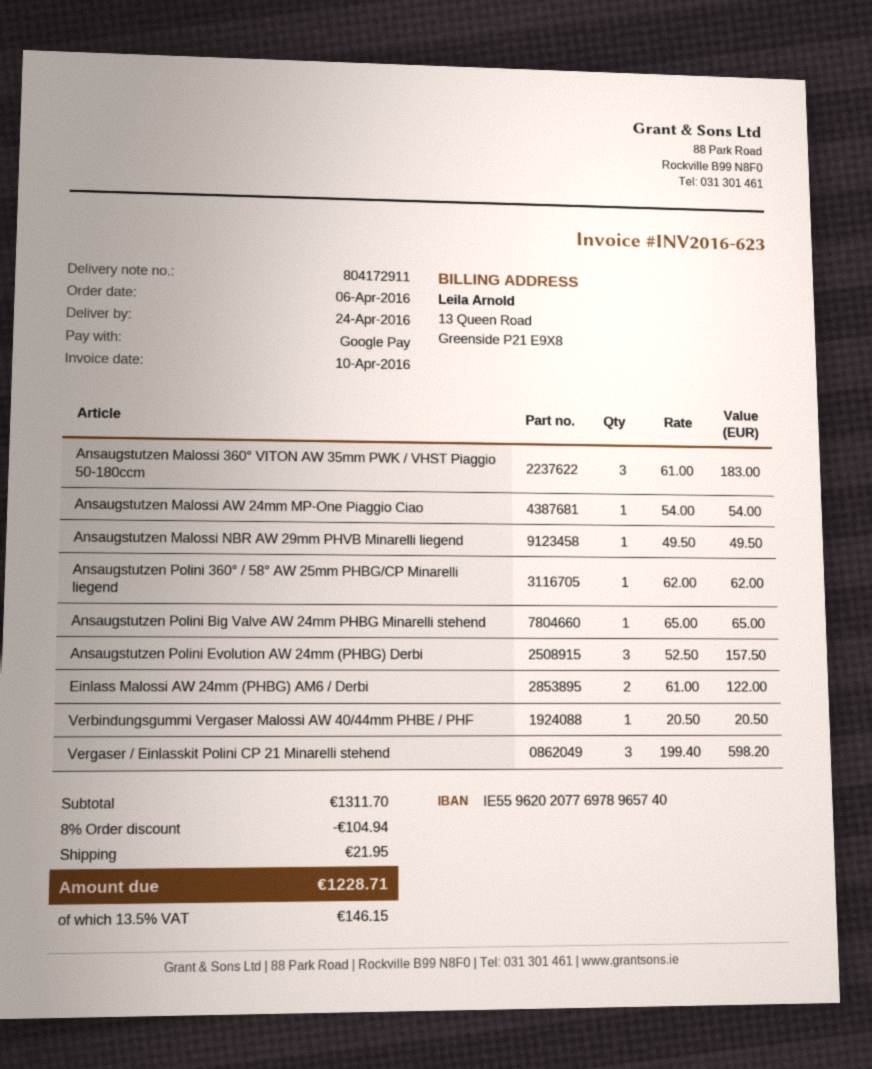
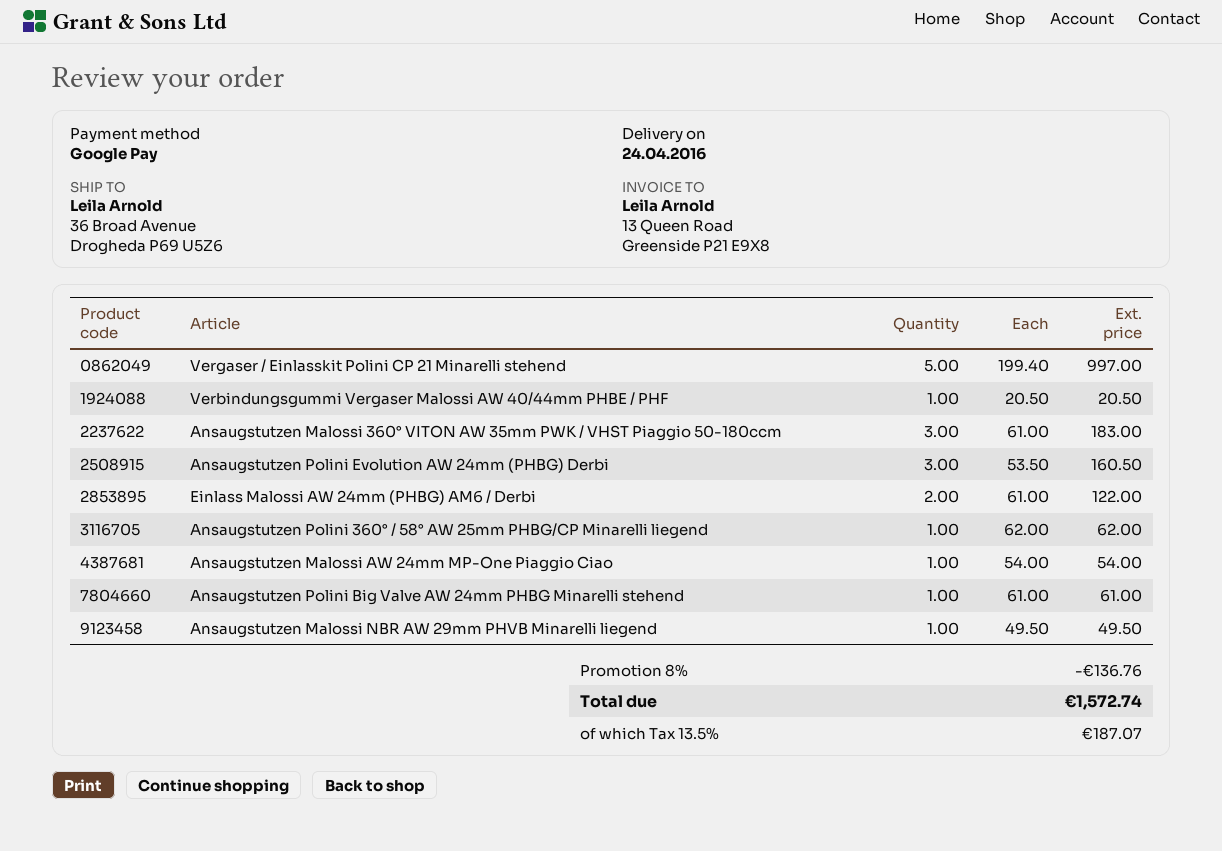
Ansaugstutzen Polini Big Valve AW 24mm PHBG Minarelli stehend: 1 x 65.00 = 65.00 -> 1 x 61.00 = 61.00
Ansaugstutzen Polini Evolution AW 24mm (PHBG) Derbi: 3 x 52.50 = 157.50 -> 3 x 53.50 = 160.50
Vergaser / Einlasskit Polini CP 21 Minarelli stehend: 3 x 199.40 = 598.20 -> 5 x 199.40 = 997.00
discount: 8% = 104.94 -> 8% = 136.76
shipping: 21.95 -> none
tax: 13.5% = 146.15 -> 13.5% = 187.07
total: 1228.71 -> 1572.74

